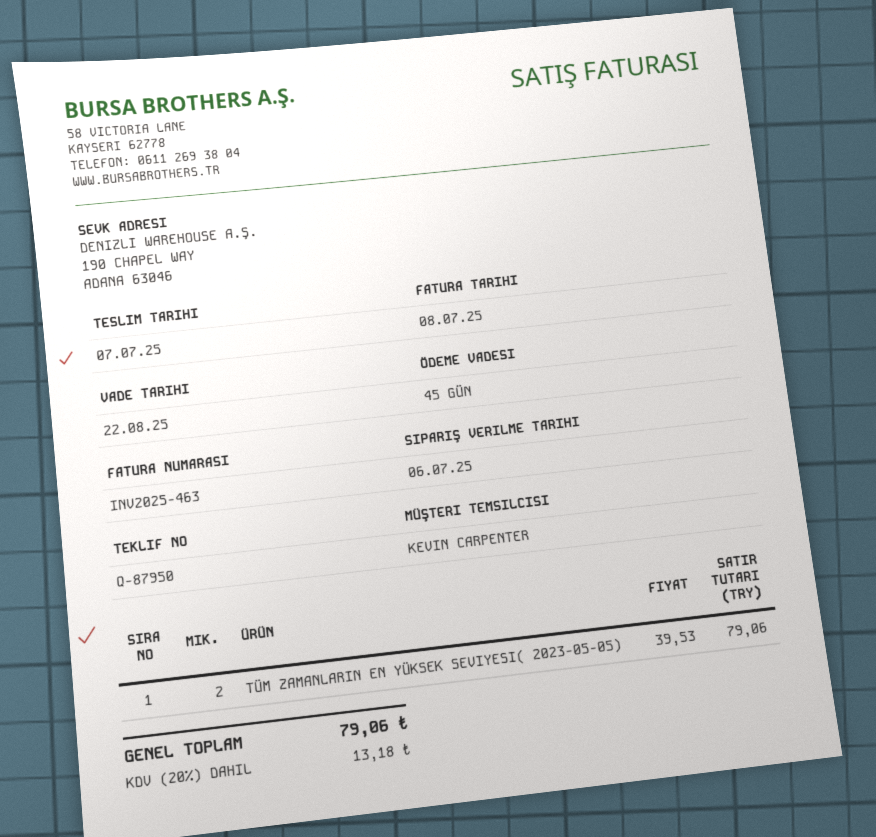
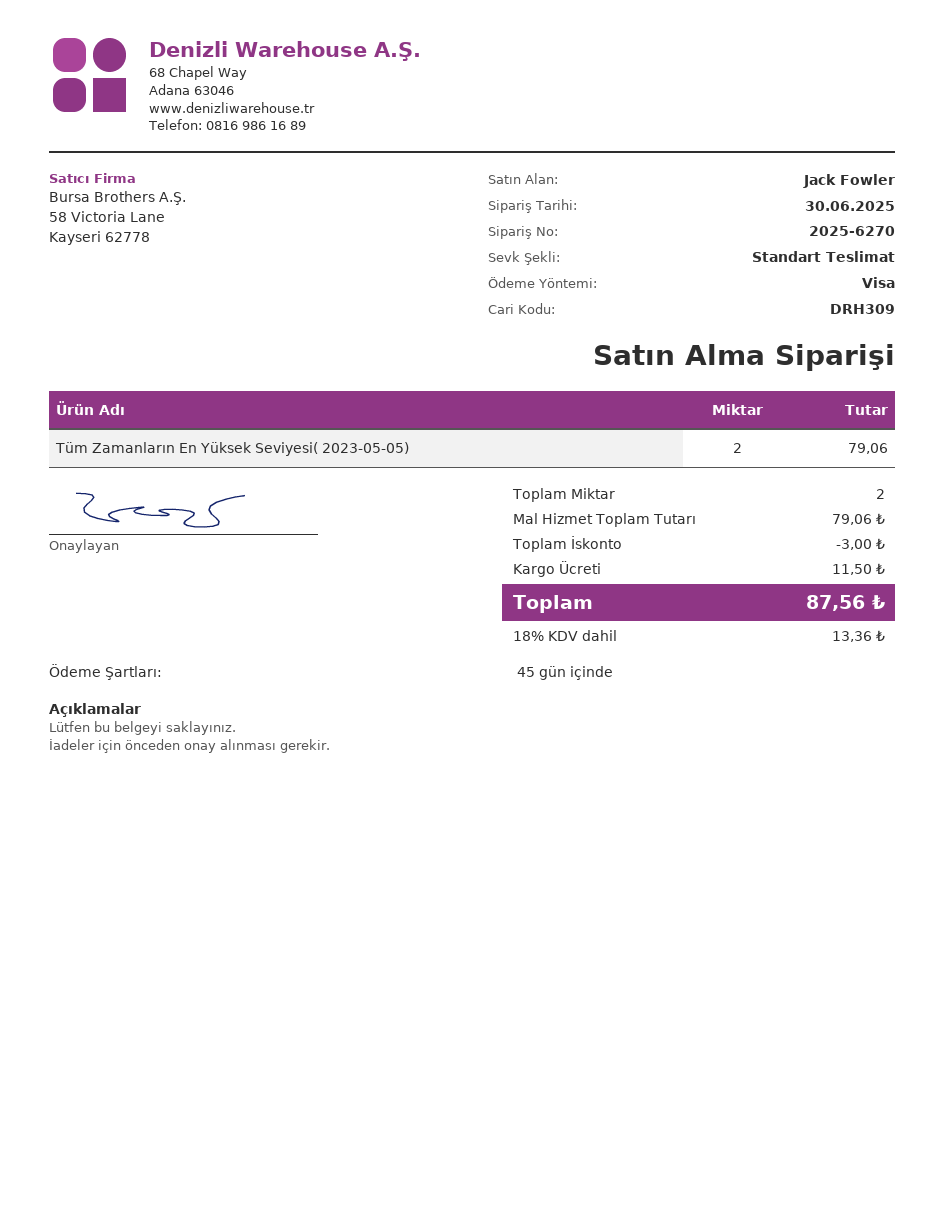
order date: 2025-07-06 -> 2025-06-30
discount: none -> 3.00
shipping: none -> 11.50
tax: 20% = 13.18 -> 18% = 13.36
total: 79.06 -> 87.56

